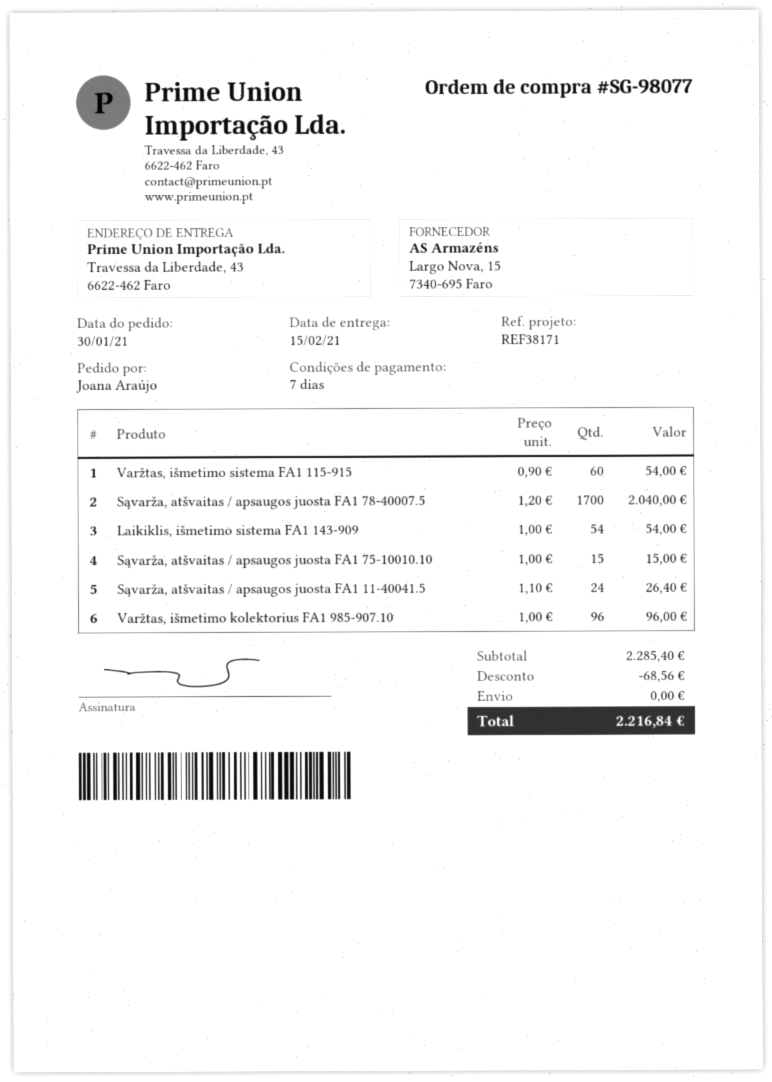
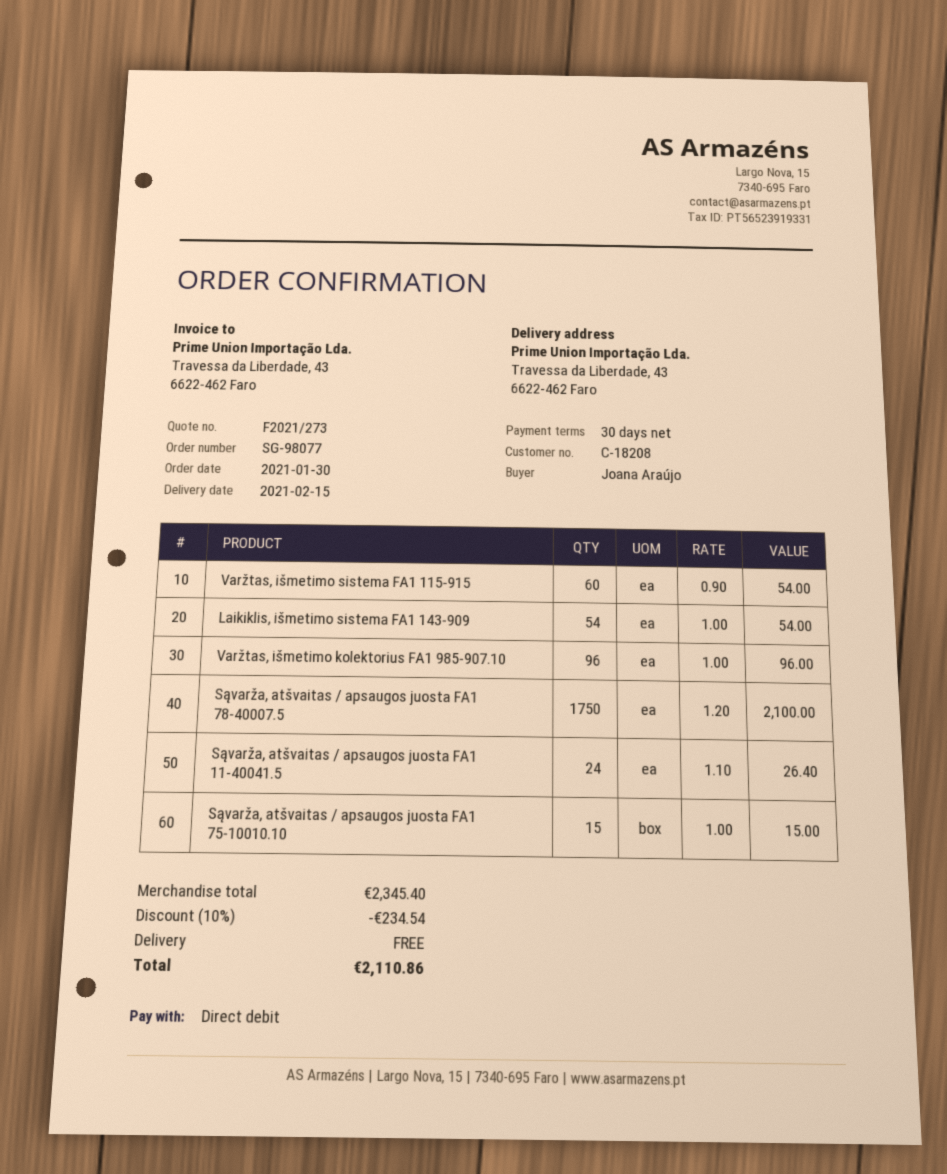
payment terms: 7 days -> 30 days
Sąvarža, atšvaitas / apsaugos juosta FA1 78-40007.5: 1700 x 1.20 = 2040.00 -> 1750 x 1.20 = 2100.00
subtotal: 2285.40 -> 2345.40
discount: 68.56 -> 234.54
total: 2216.84 -> 2110.86

